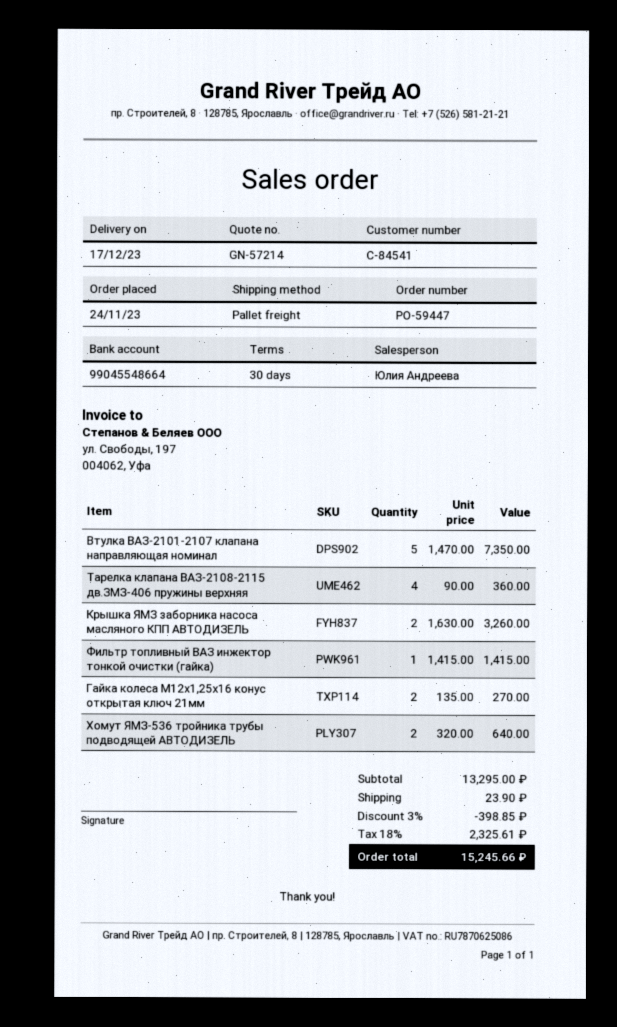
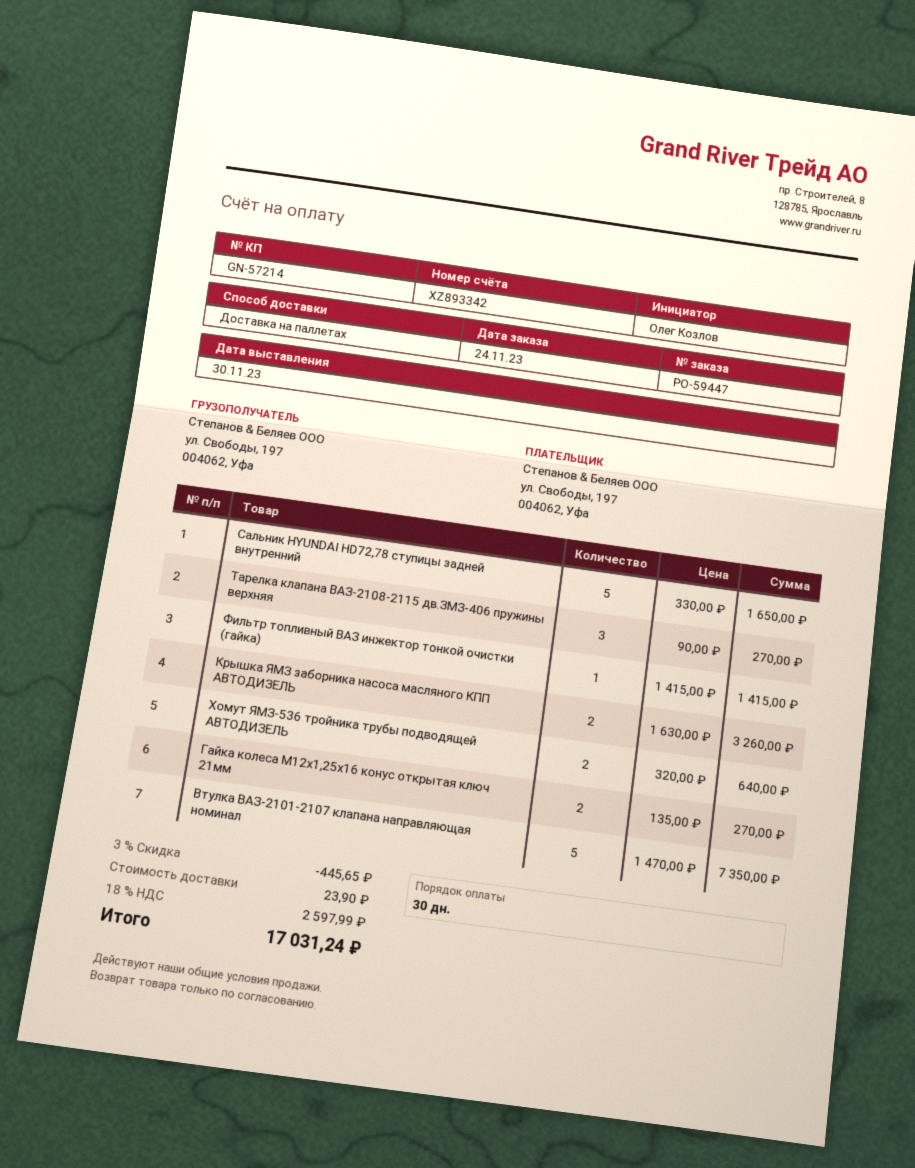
Тарелка клапана ВАЗ-2108-2115 дв.ЗМЗ-406 пружины верхняя: 4 x 90.00 = 360.00 -> 3 x 90.00 = 270.00
Сальник HYUNDAI HD72,78 ступицы задней внутренний: none -> 5 x 330.00 = 1650.00
discount: 3% = 398.85 -> 3% = 445.65
tax: 18% = 2325.61 -> 18% = 2597.99
total: 15245.66 -> 17031.24

